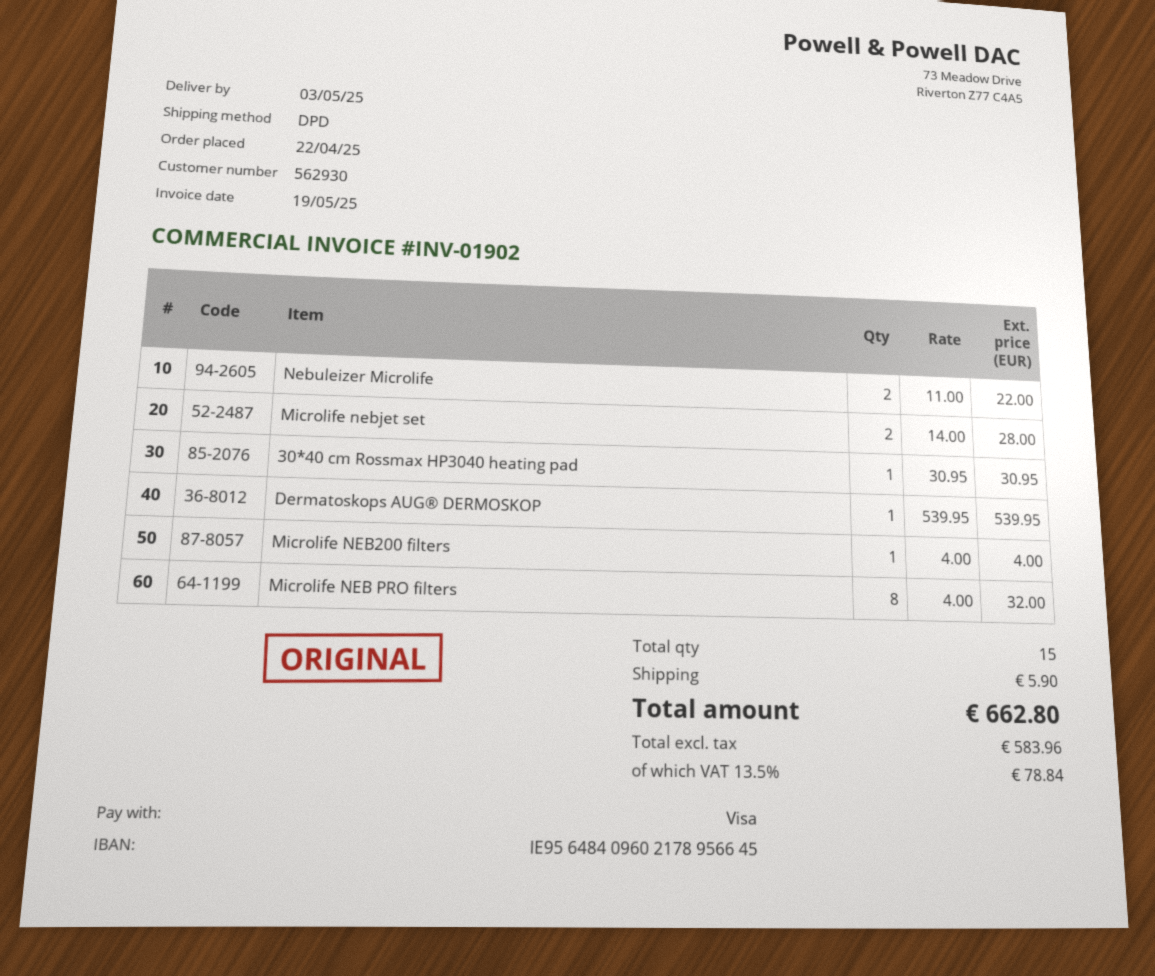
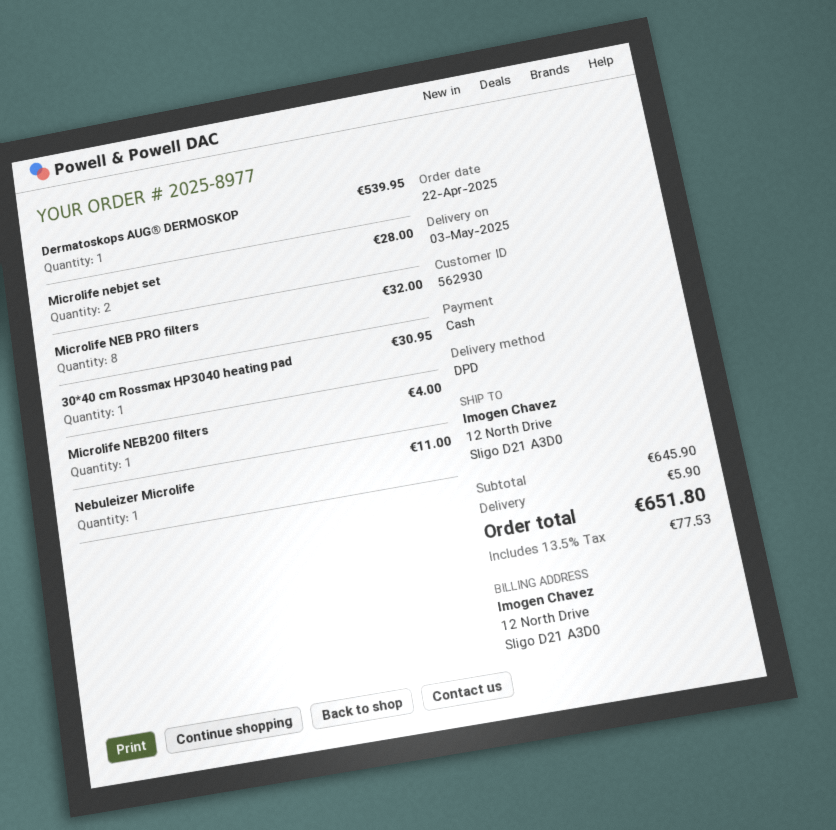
payment method: Visa -> cash
Nebuleizer Microlife: 2 for 22.00 -> 1 for 11.00
tax: 13.5% = 78.84 -> 13.5% = 77.53
total: 662.80 -> 651.80

